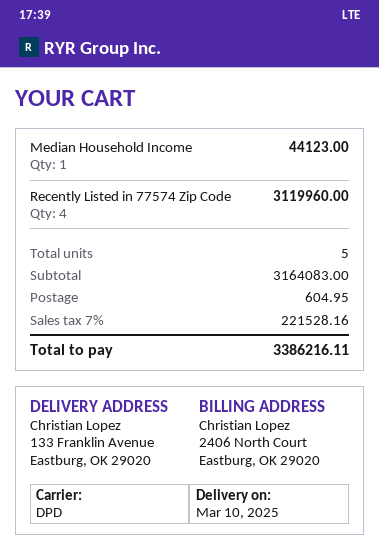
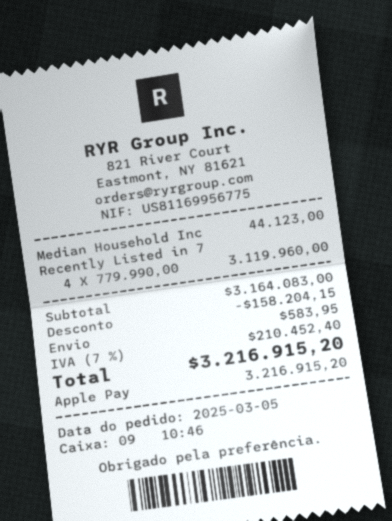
discount: none -> 158204.15
shipping: 604.95 -> 583.95
tax: 7% = 221528.16 -> 7% = 210452.40
total: 3386216.11 -> 3216915.20

